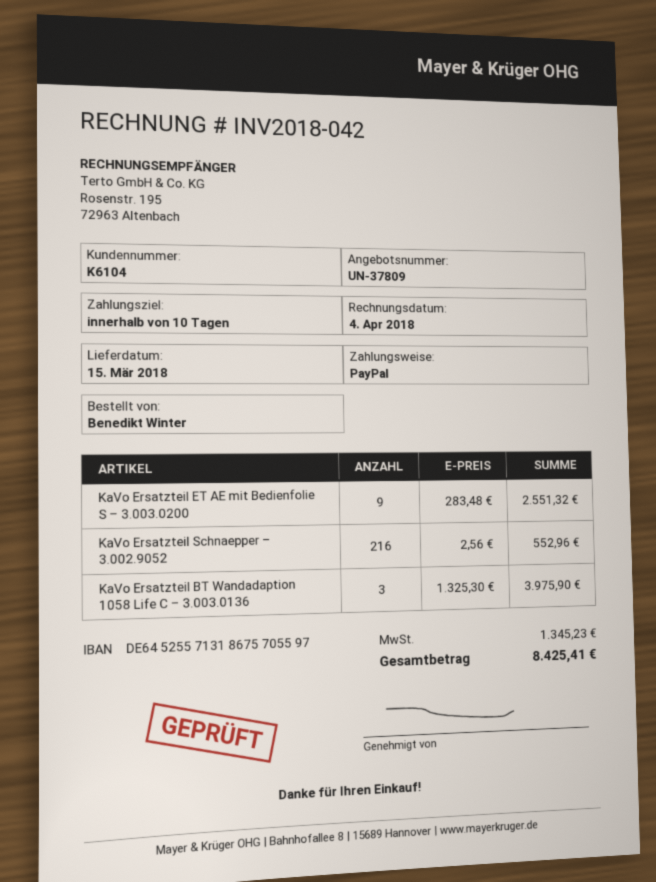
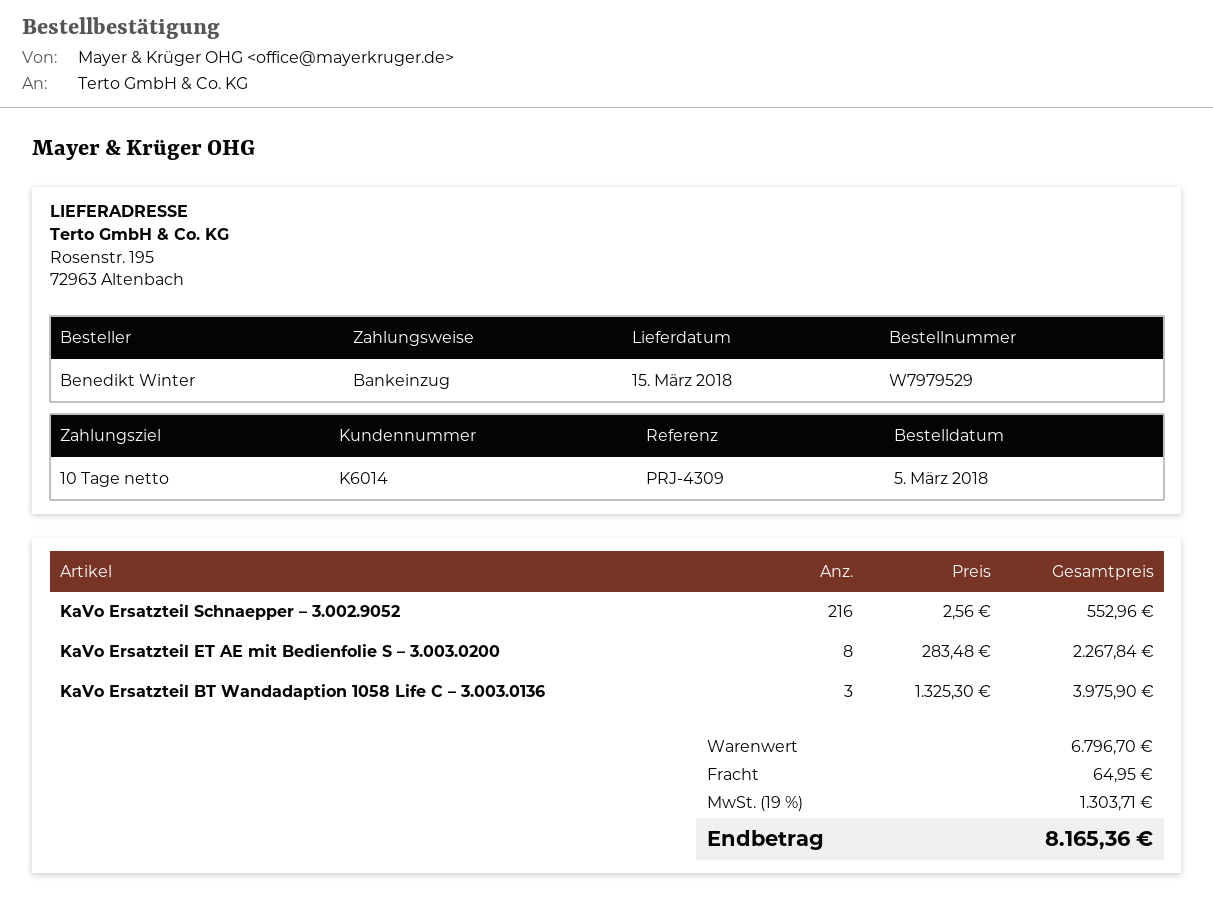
customer number: K6104 -> K6014
payment method: PayPal -> direct debit
KaVo Ersatzteil ET AE mit Bedienfolie S – 3.003.0200: 9 x 283.48 = 2551.32 -> 8 x 283.48 = 2267.84
shipping: none -> 64.95
tax: 1345.23 -> 1303.71
total: 8425.41 -> 8165.36

